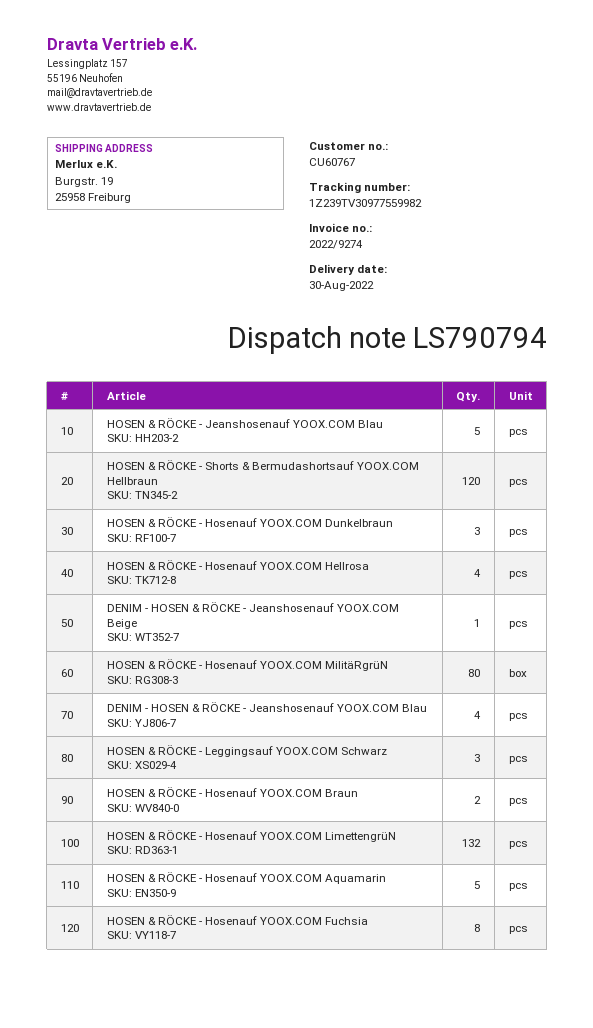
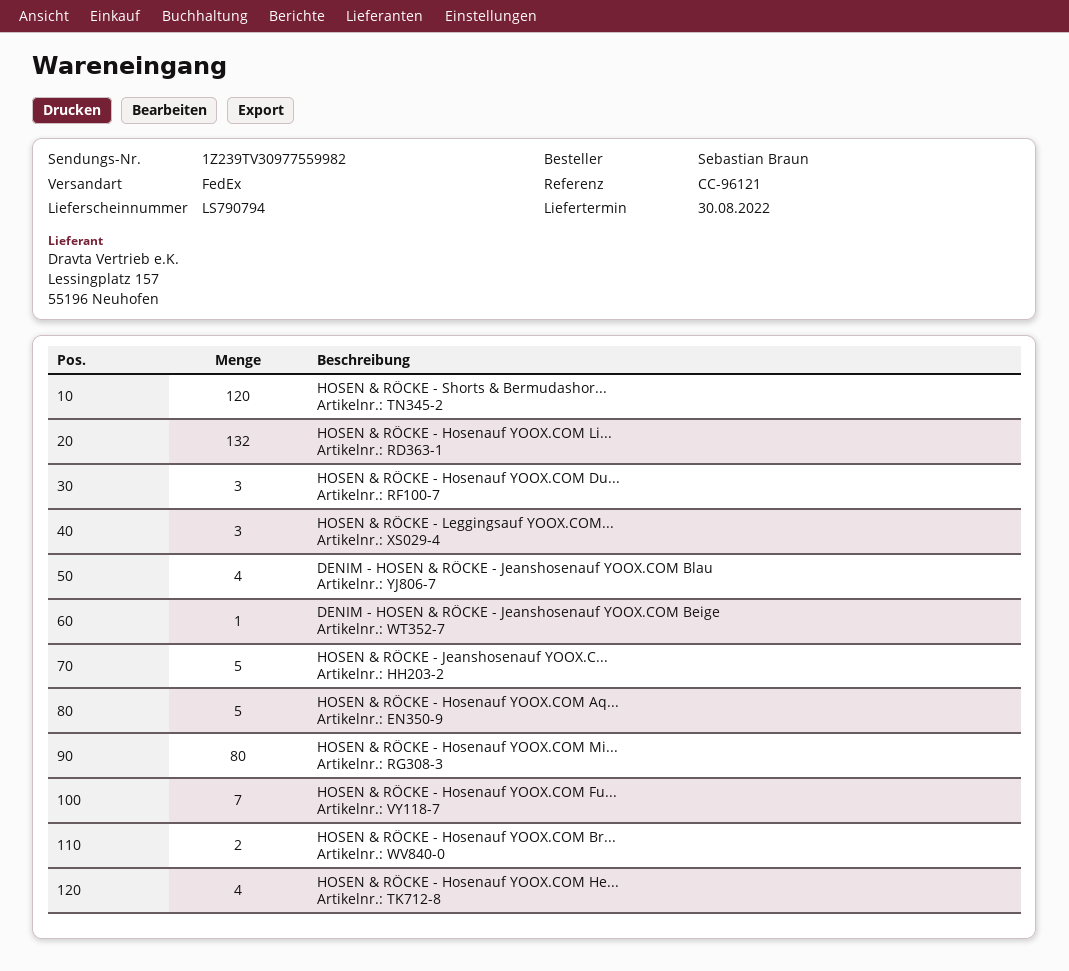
HOSEN & RÖCKE - Hosenauf YOOX.COM Fuchsia: 8 -> 7

